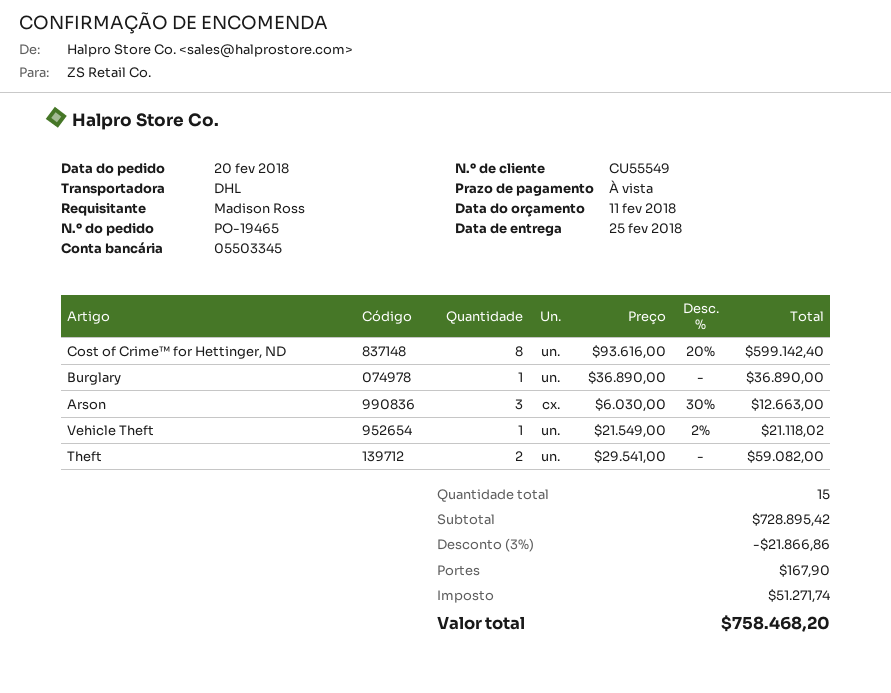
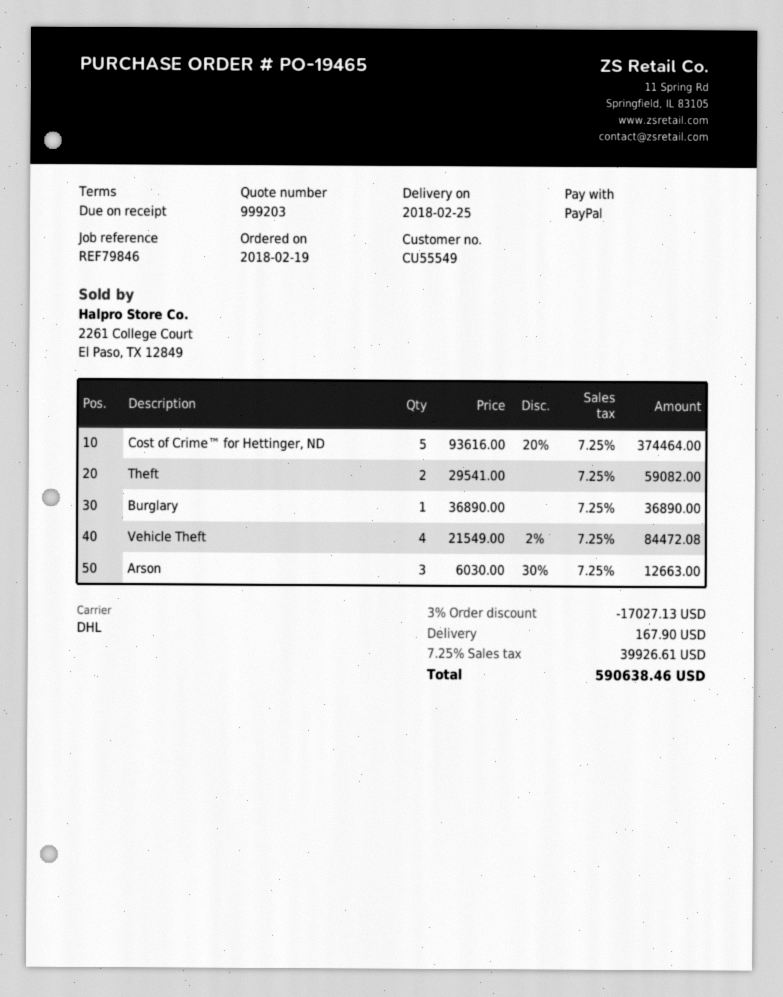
order date: 2018-02-20 -> 2018-02-19
Cost of Crime™ for Hettinger, ND: 8 x 93616.00 - 20% = 599142.40 -> 5 x 93616.00 - 20% = 374464.00
Vehicle Theft: 1 x 21549.00 - 2% = 21118.02 -> 4 x 21549.00 - 2% = 84472.08
discount: 3% = 21866.86 -> 3% = 17027.13
tax: 51271.74 -> 39926.61
total: 758468.20 -> 590638.46

